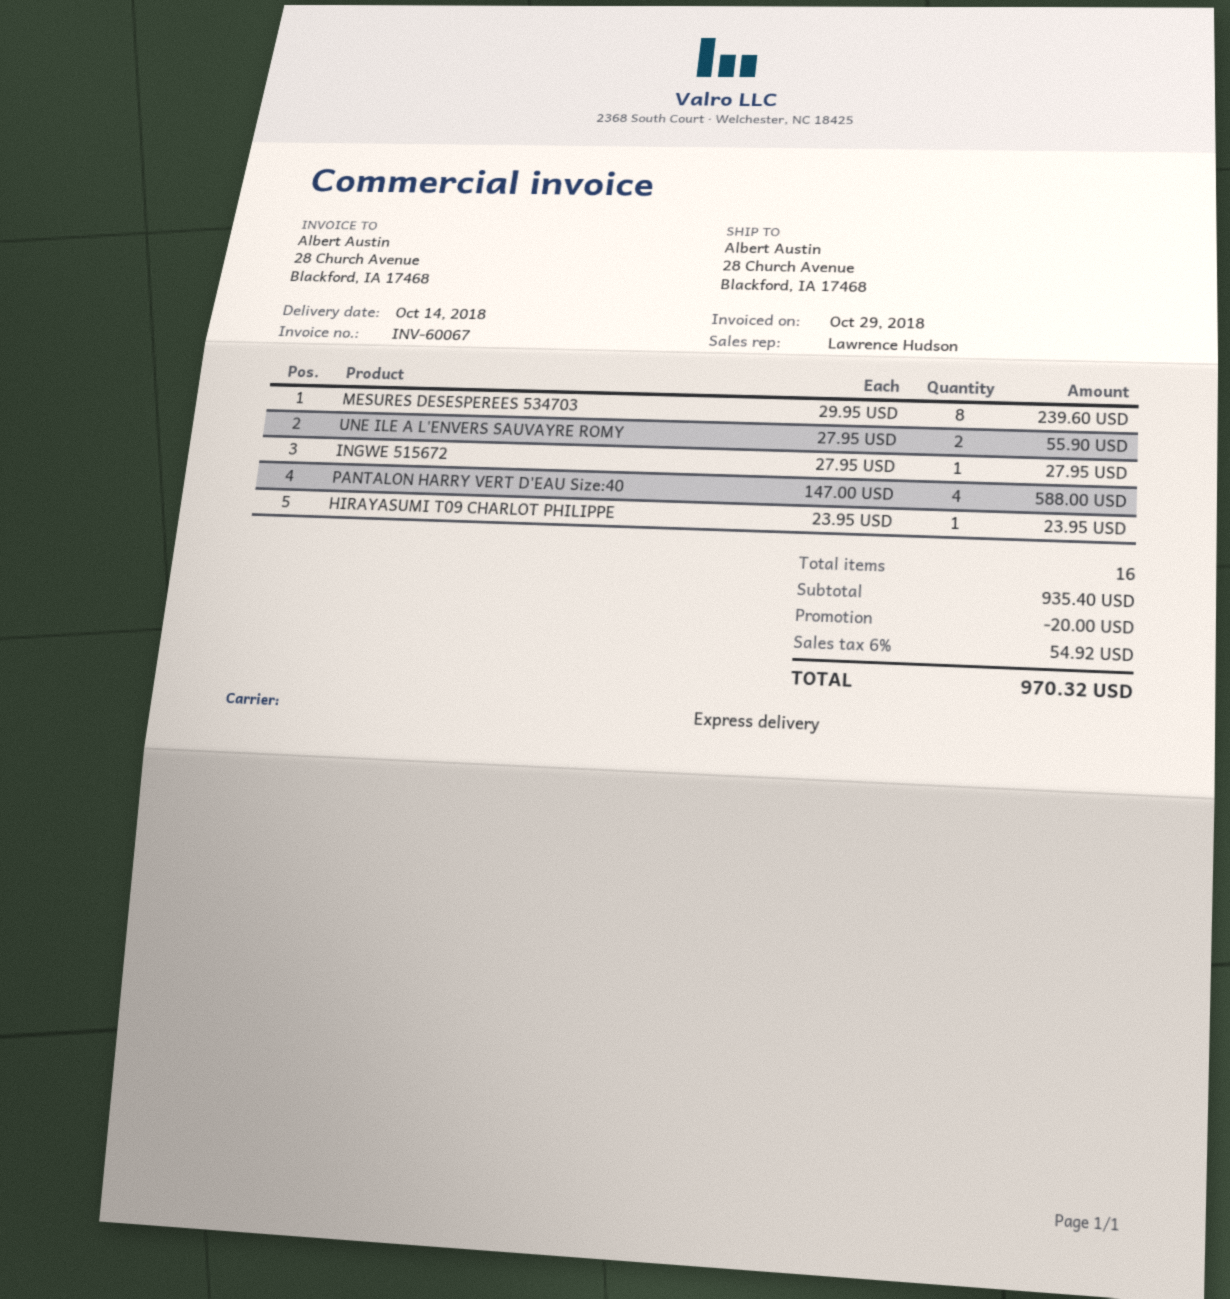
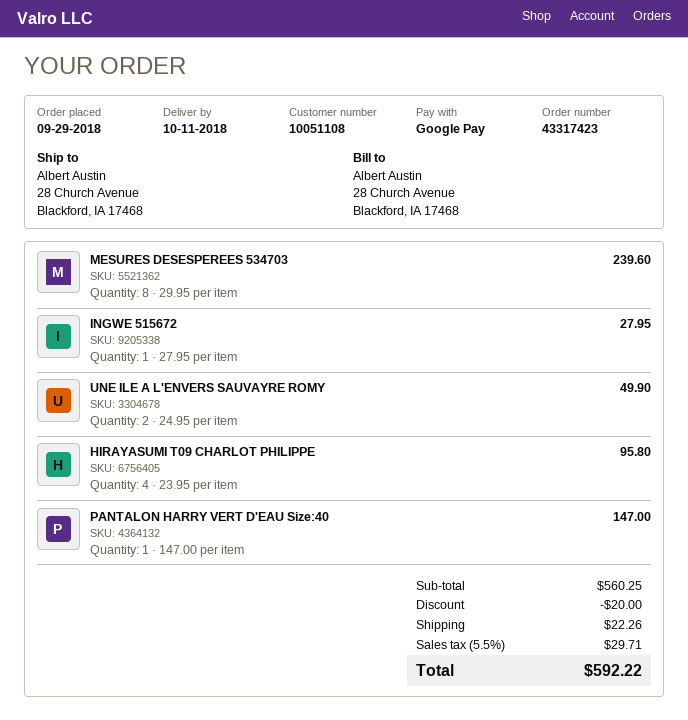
delivery date: 2018-10-14 -> 2018-10-11
UNE ILE A L'ENVERS SAUVAYRE ROMY: 2 x 27.95 = 55.90 -> 2 x 24.95 = 49.90
PANTALON HARRY VERT D'EAU Size:40: 4 x 147.00 = 588.00 -> 1 x 147.00 = 147.00
HIRAYASUMI T09 CHARLOT PHILIPPE: 1 x 23.95 = 23.95 -> 4 x 23.95 = 95.80
subtotal: 935.40 -> 560.25
shipping: none -> 22.26
tax: 6% = 54.92 -> 5.5% = 29.71
total: 970.32 -> 592.22

